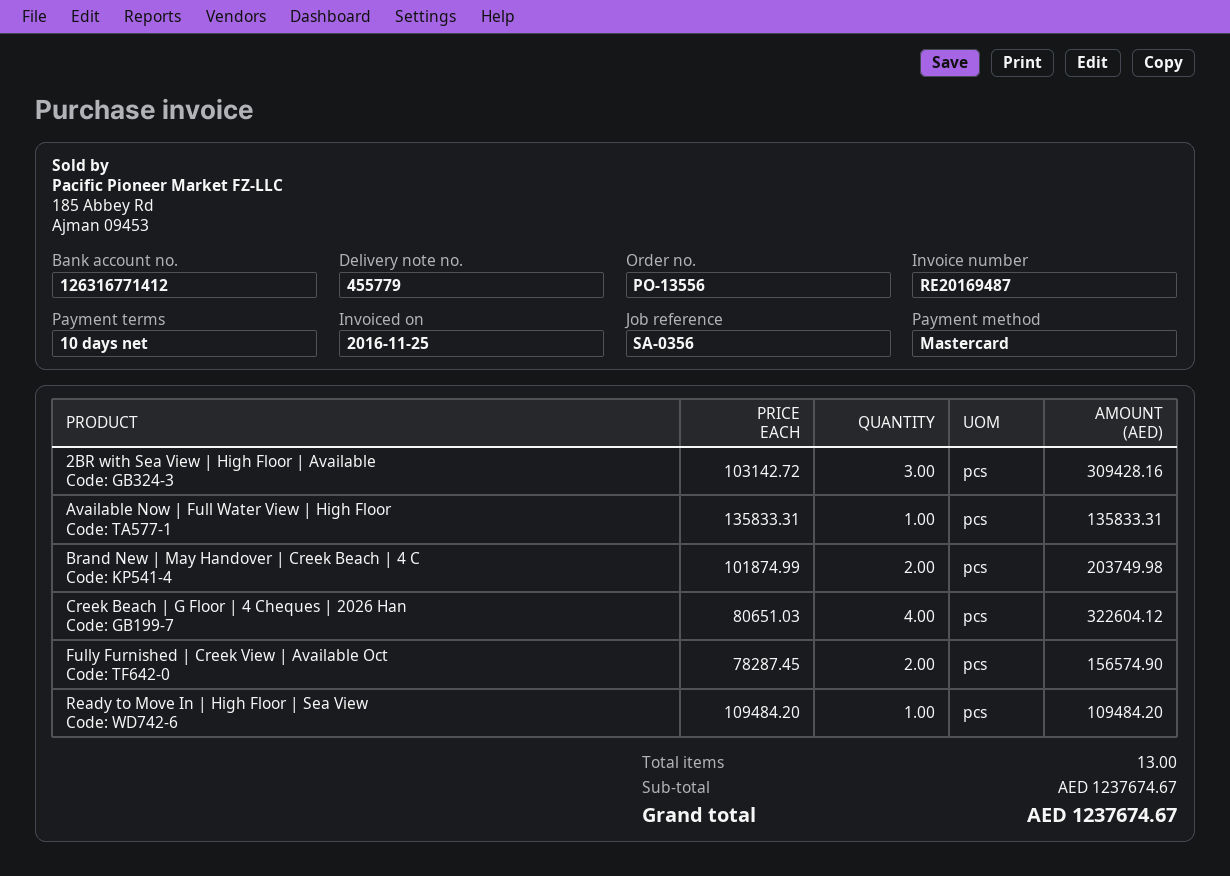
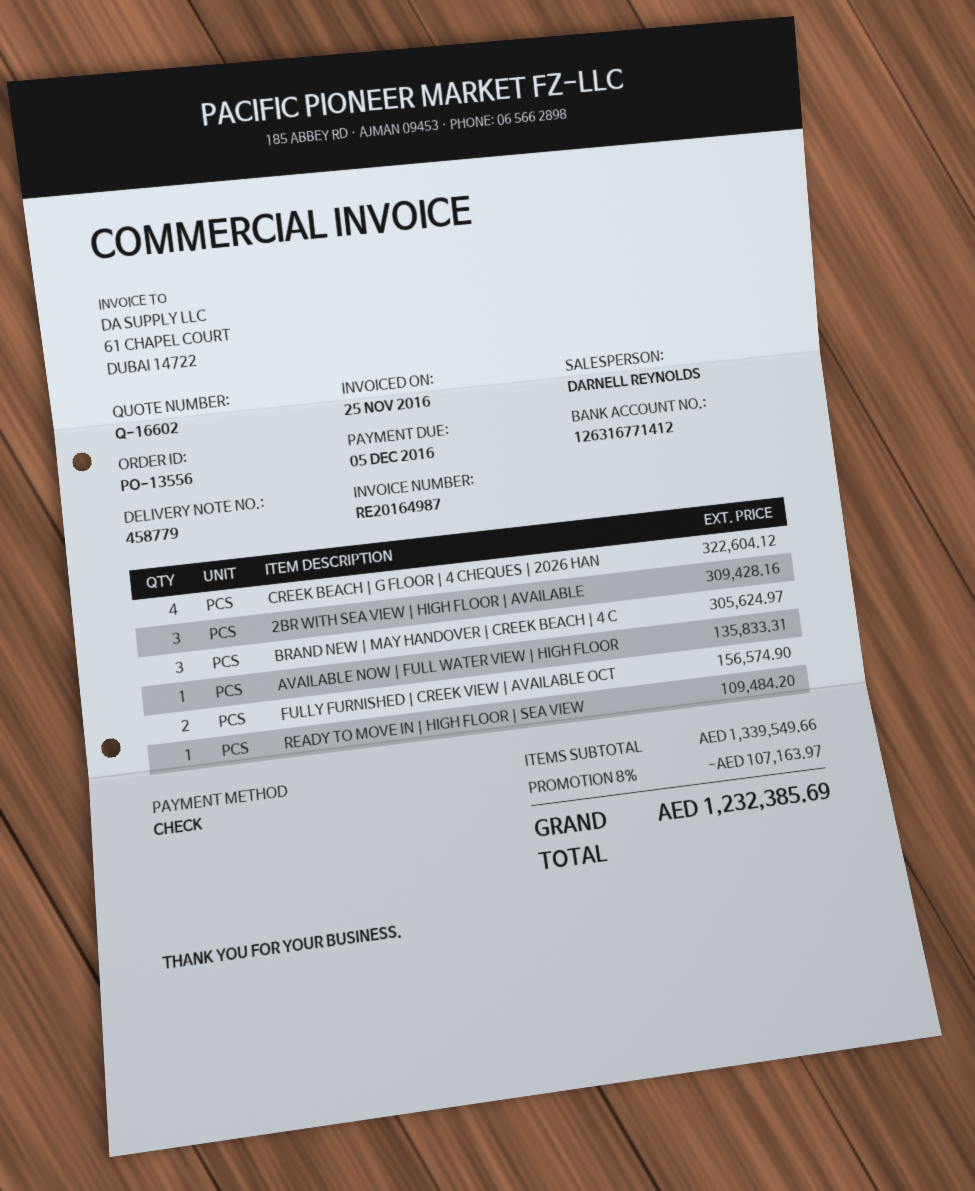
delivery note number: 455779 -> 458779
invoice number: RE20169487 -> RE20164987
payment method: Mastercard -> cheque
Brand New | May Handover | Creek Beach | 4 C: 2 for 203749.98 -> 3 for 305624.97
subtotal: 1237674.67 -> 1339549.66
discount: none -> 8% = 107163.97
total: 1237674.67 -> 1232385.69

